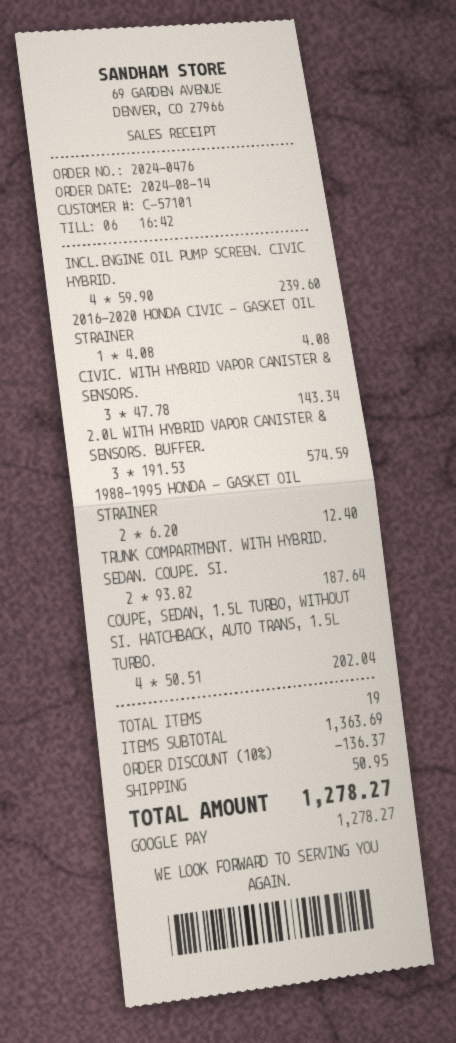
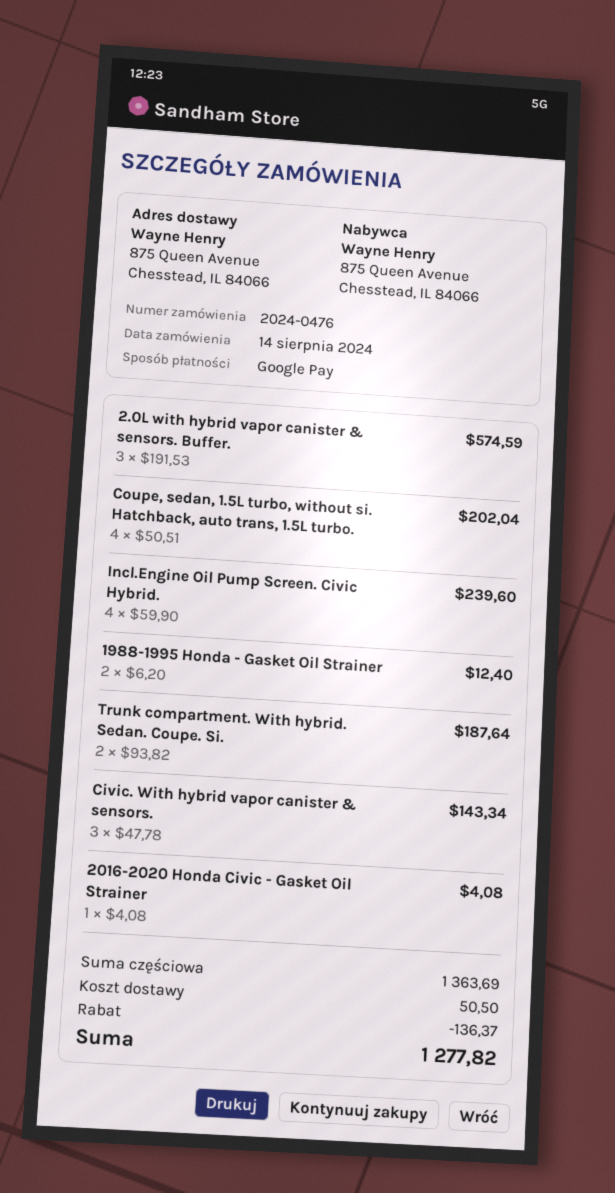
shipping: 50.95 -> 50.50
total: 1278.27 -> 1277.82

